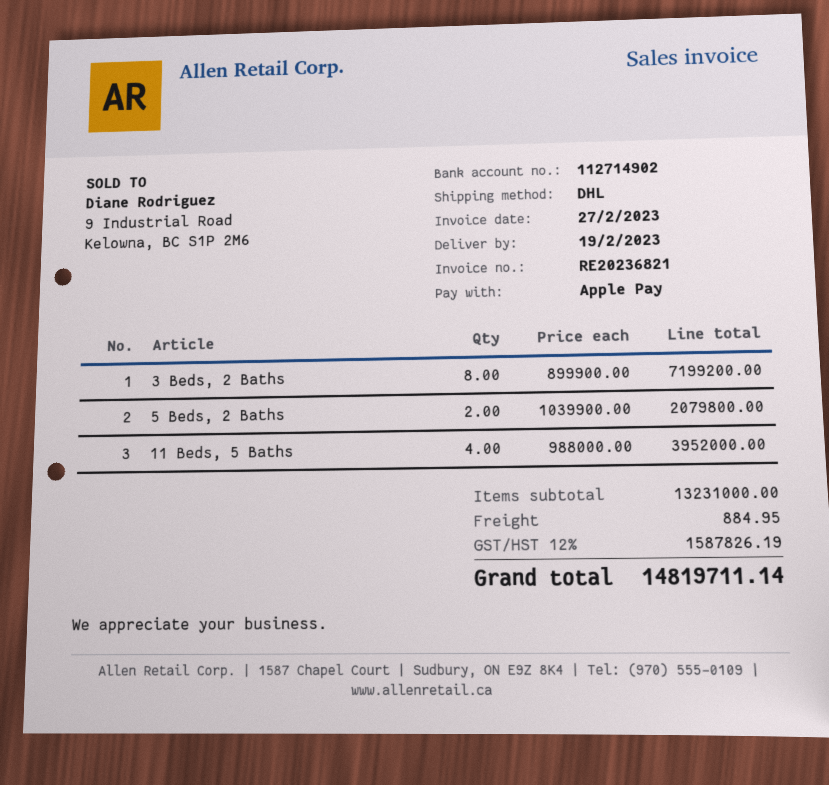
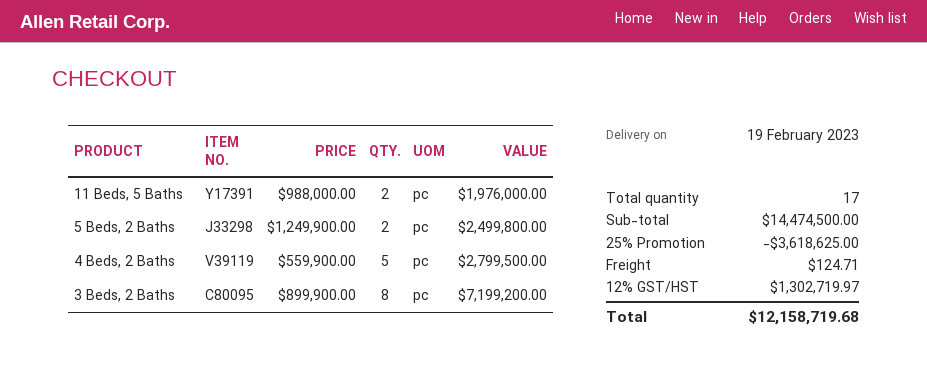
5 Beds, 2 Baths: 2 x 1039900.00 = 2079800.00 -> 2 x 1249900.00 = 2499800.00
11 Beds, 5 Baths: 4 x 988000.00 = 3952000.00 -> 2 x 988000.00 = 1976000.00
4 Beds, 2 Baths: none -> 5 x 559900.00 = 2799500.00
subtotal: 13231000.00 -> 14474500.00
discount: none -> 25% = 3618625.00
shipping: 884.95 -> 124.71
tax: 12% = 1587826.19 -> 12% = 1302719.97
total: 14819711.14 -> 12158719.68

